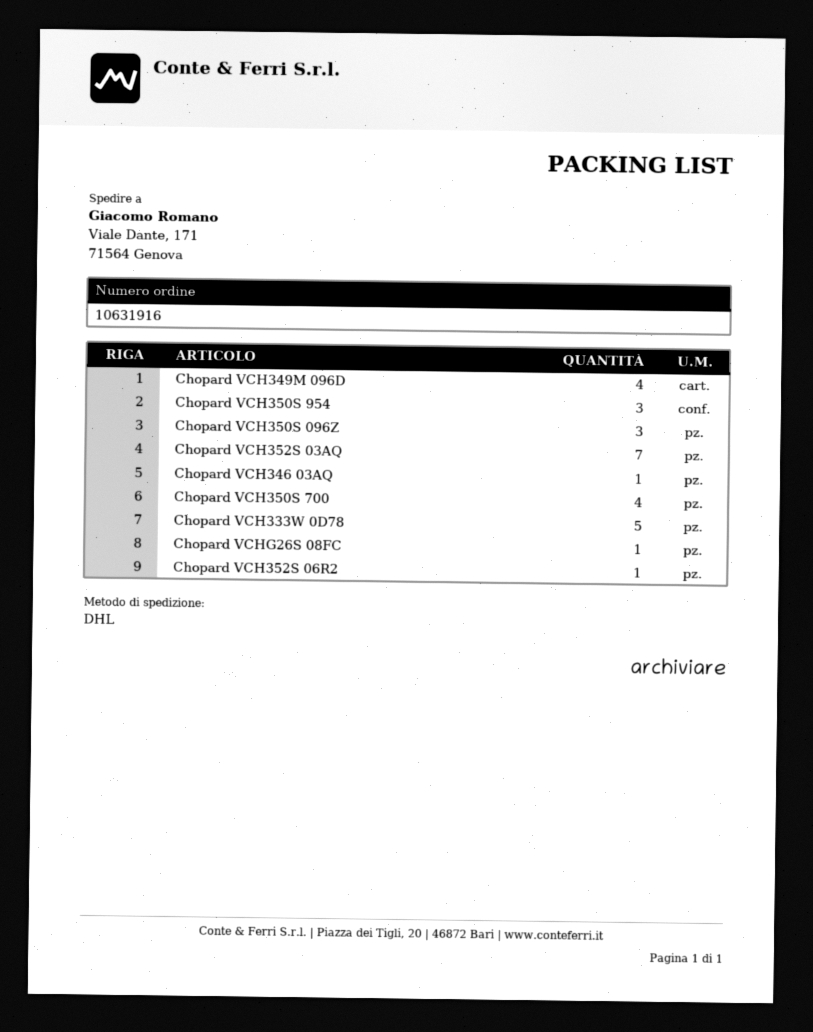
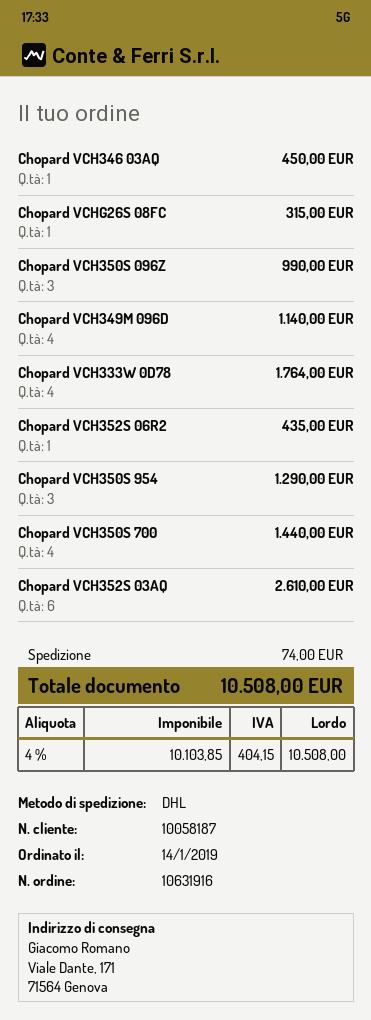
Chopard VCH352S 03AQ: 7 -> 6
Chopard VCH333W 0D78: 5 -> 4

